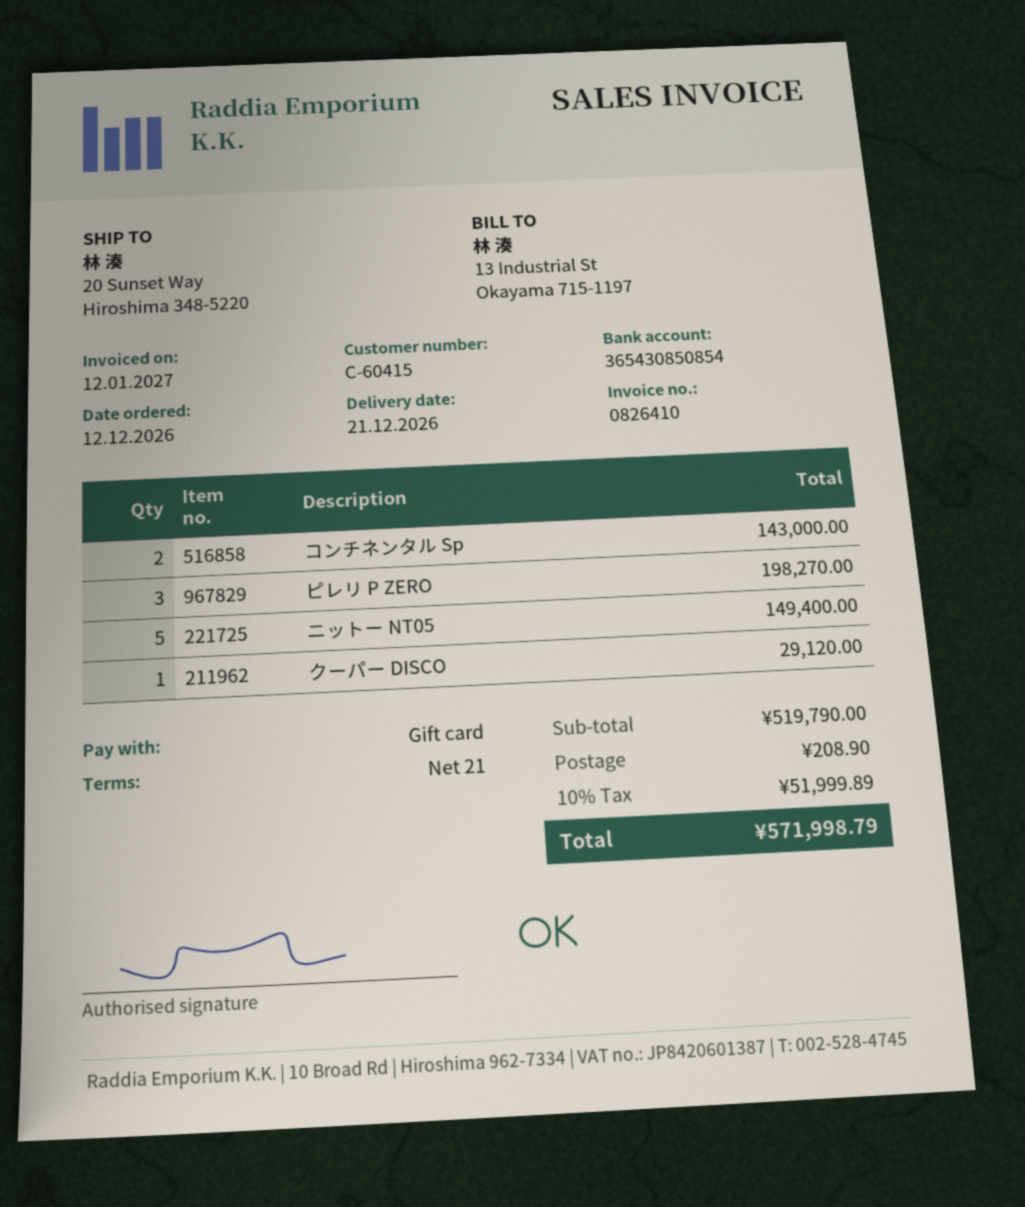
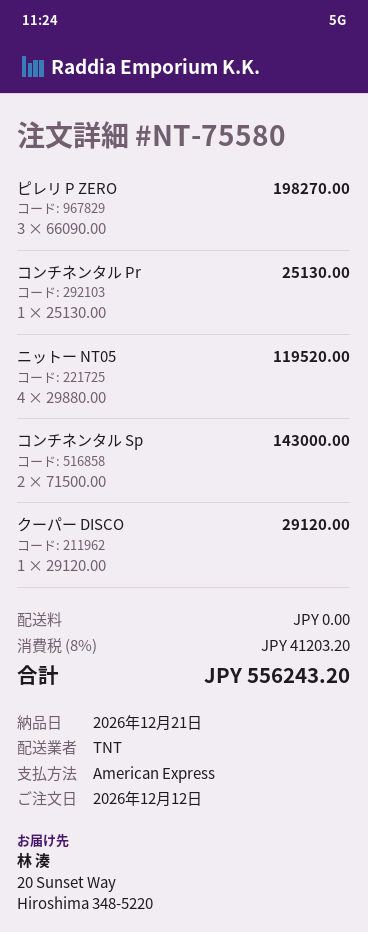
payment method: gift card -> American Express
ニットー NT05: 5 for 149400.00 -> 4 for 119520.00
コンチネンタル Pr: none -> 1 for 25130.00
shipping: 208.90 -> 0.00
tax: 10% = 51999.89 -> 8% = 41203.20
total: 571998.79 -> 556243.20

